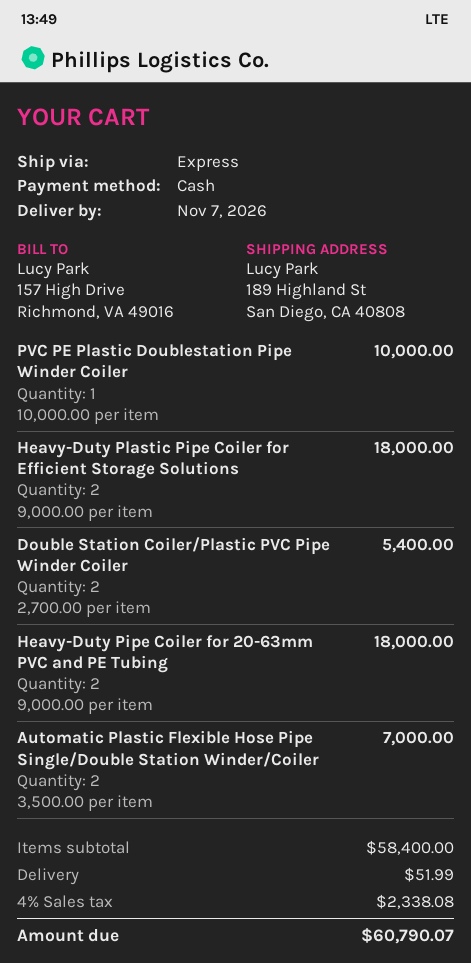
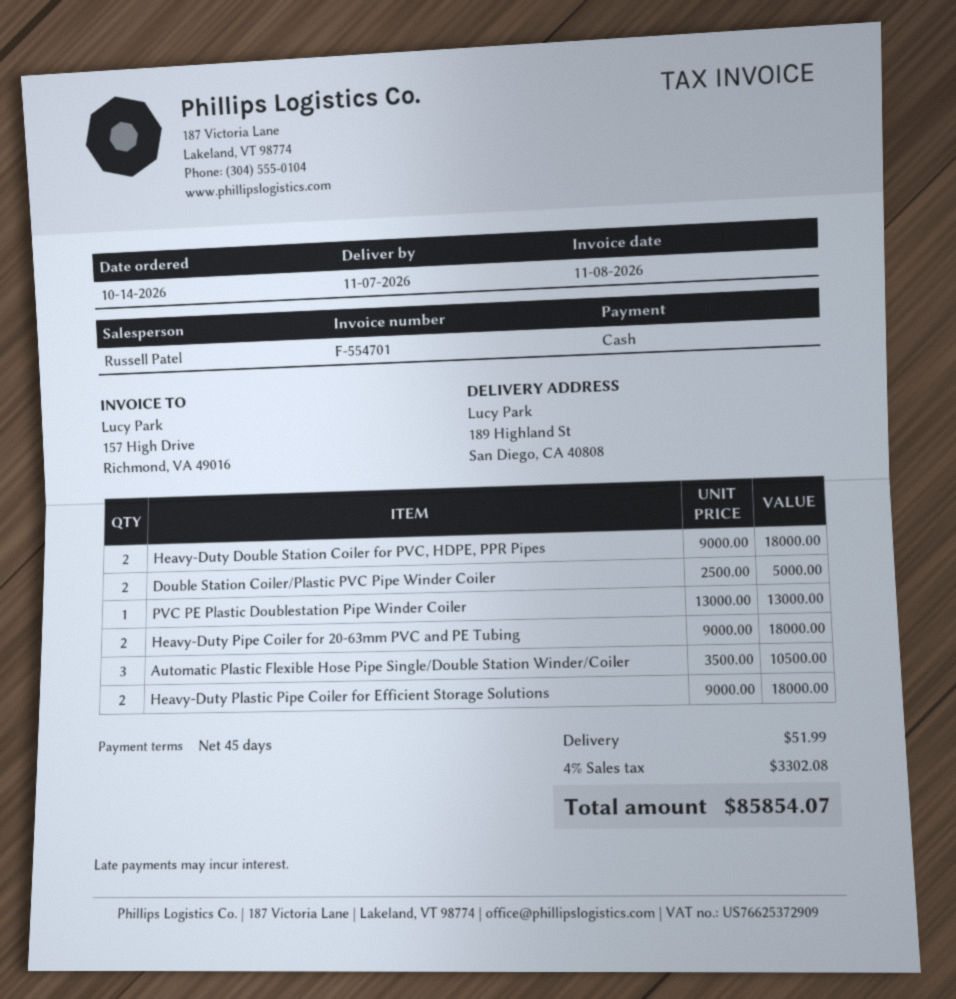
PVC PE Plastic Doublestation Pipe Winder Coiler: 1 x 10000.00 = 10000.00 -> 1 x 13000.00 = 13000.00
Double Station Coiler/Plastic PVC Pipe Winder Coiler: 2 x 2700.00 = 5400.00 -> 2 x 2500.00 = 5000.00
Automatic Plastic Flexible Hose Pipe Single/Double Station Winder/Coiler: 2 x 3500.00 = 7000.00 -> 3 x 3500.00 = 10500.00
Heavy-Duty Double Station Coiler for PVC, HDPE, PPR Pipes: none -> 2 x 9000.00 = 18000.00
tax: 4% = 2338.08 -> 4% = 3302.08
total: 60790.07 -> 85854.07

